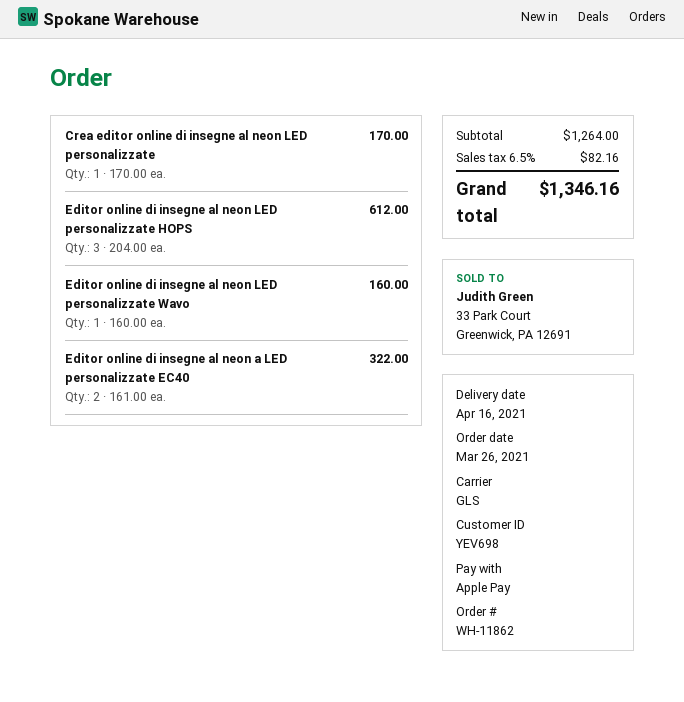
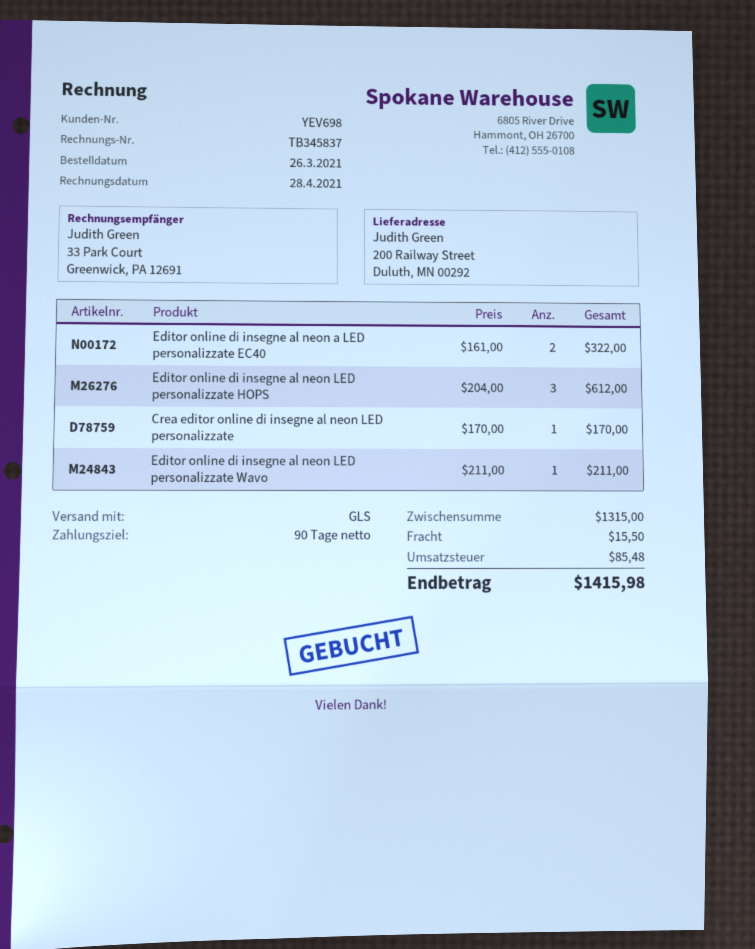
Editor online di insegne al neon LED personalizzate Wavo: 1 x 160.00 = 160.00 -> 1 x 211.00 = 211.00
subtotal: 1264.00 -> 1315.00
shipping: none -> 15.50
tax: 82.16 -> 85.48
total: 1346.16 -> 1415.98

